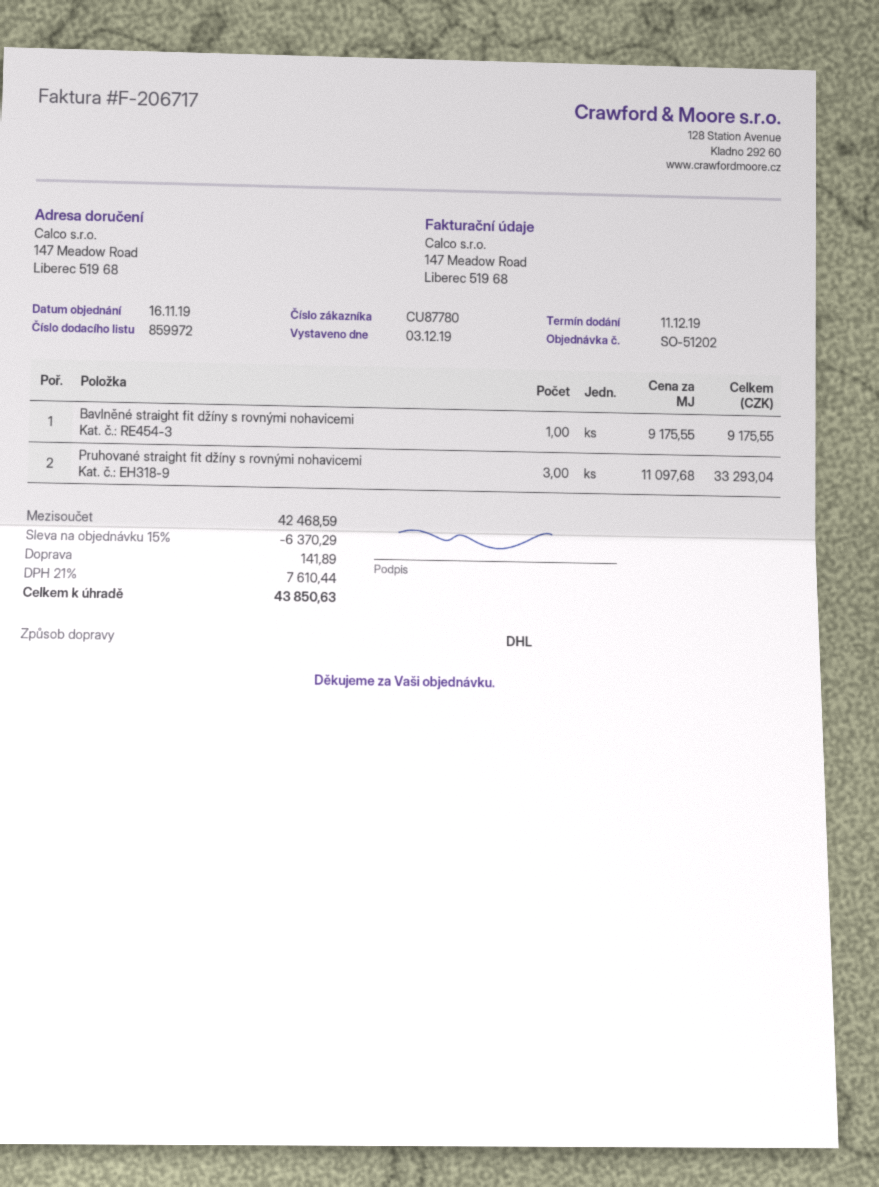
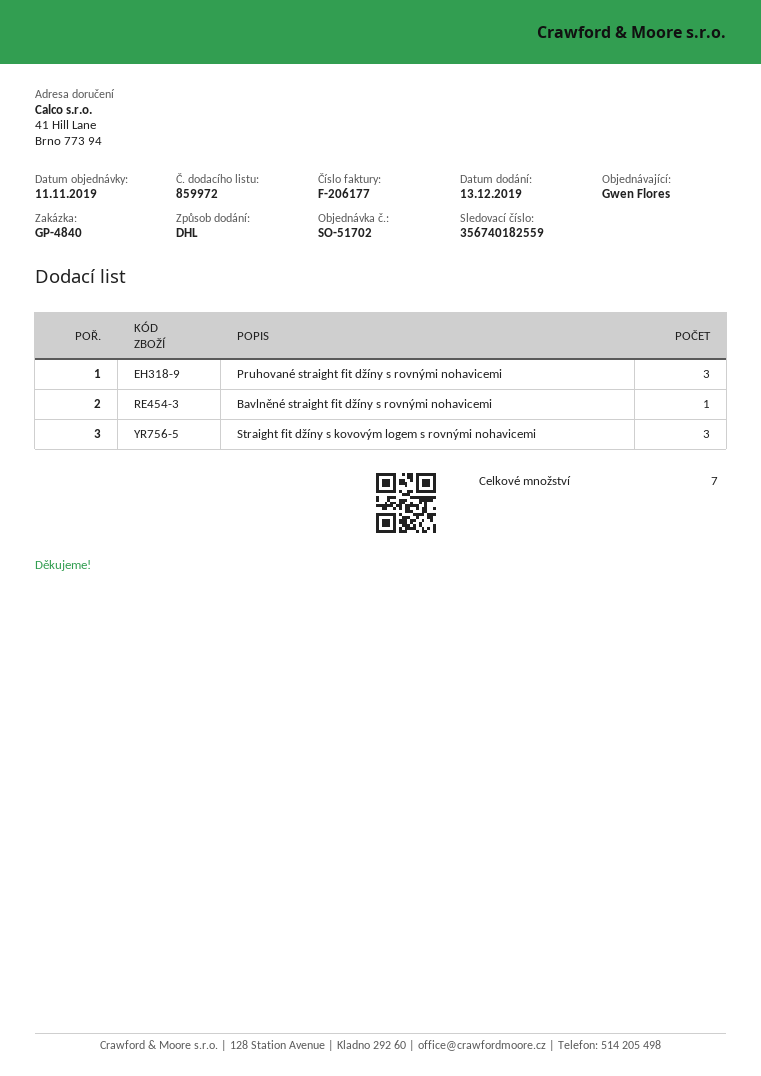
order number: SO-51202 -> SO-51702
order date: 2019-11-16 -> 2019-11-11
delivery date: 2019-12-11 -> 2019-12-13
invoice number: F-206717 -> F-206177
ship to: 147 Meadow Road, Liberec 519 68 -> 41 Hill Lane, Brno 773 94
Straight fit džíny s kovovým logem s rovnými nohavicemi: none -> 3

